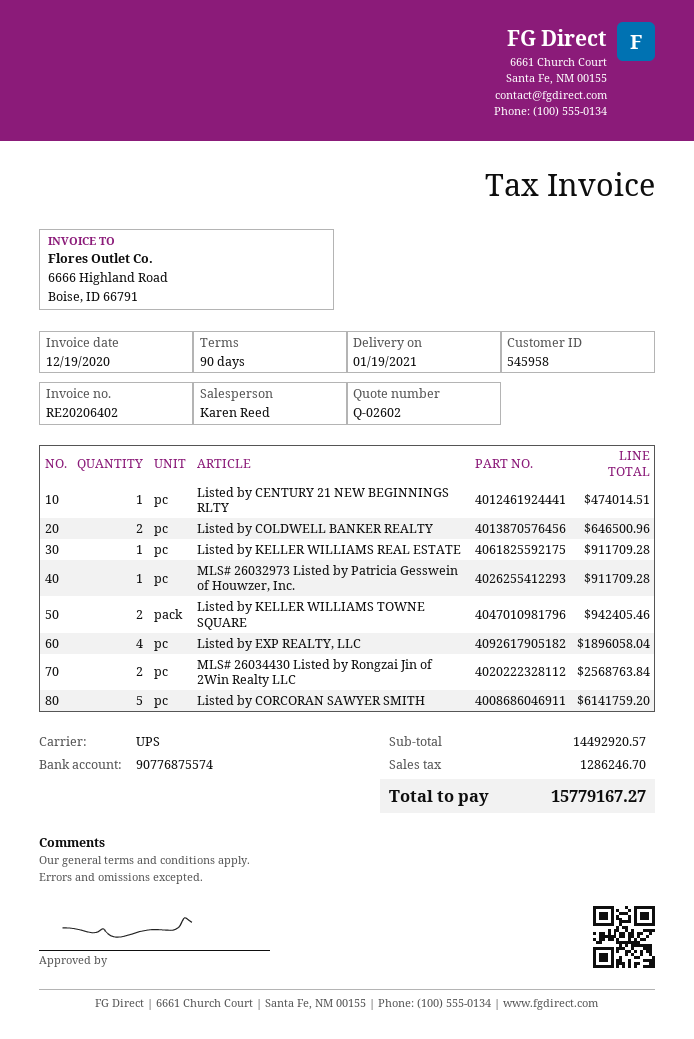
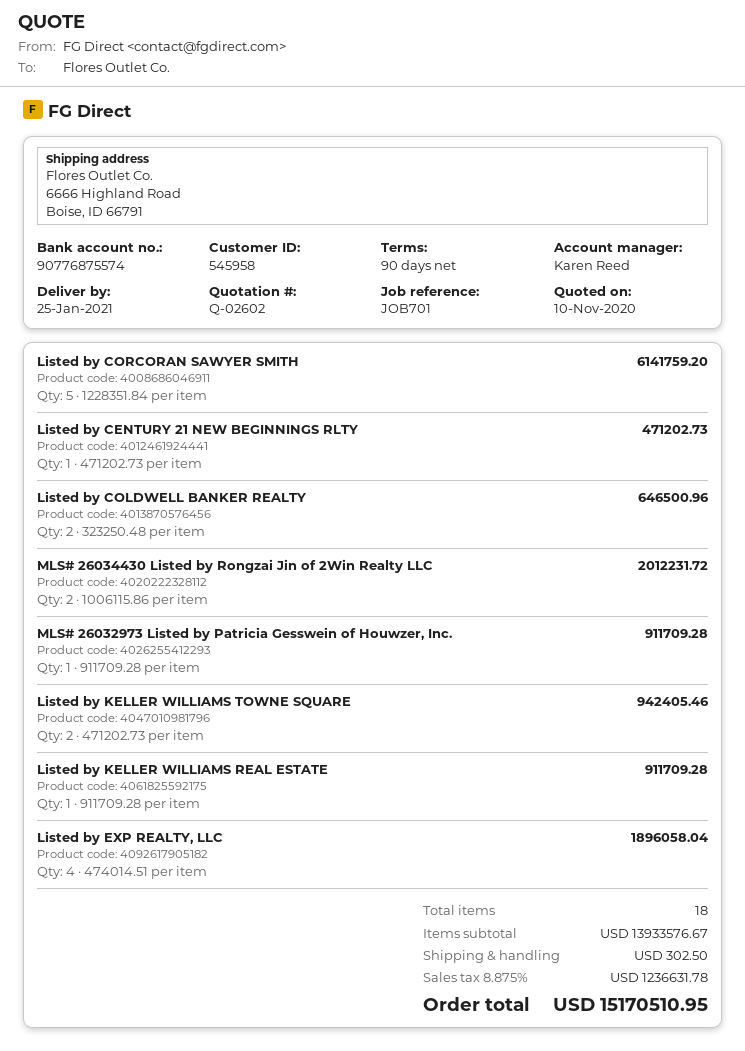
delivery date: 2021-01-19 -> 2021-01-25
Listed by CENTURY 21 NEW BEGINNINGS RLTY: 1 for 474014.51 -> 1 for 471202.73
MLS# 26034430 Listed by Rongzai Jin of 2Win Realty LLC: 2 for 2568763.84 -> 2 for 2012231.72
subtotal: 14492920.57 -> 13933576.67
shipping: none -> 302.50
tax: 1286246.70 -> 1236631.78
total: 15779167.27 -> 15170510.95

